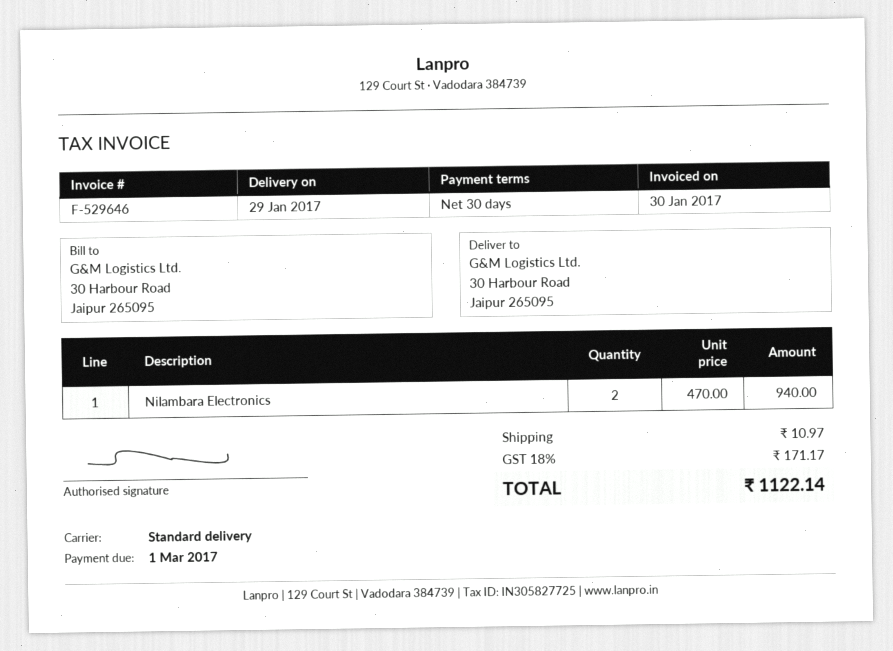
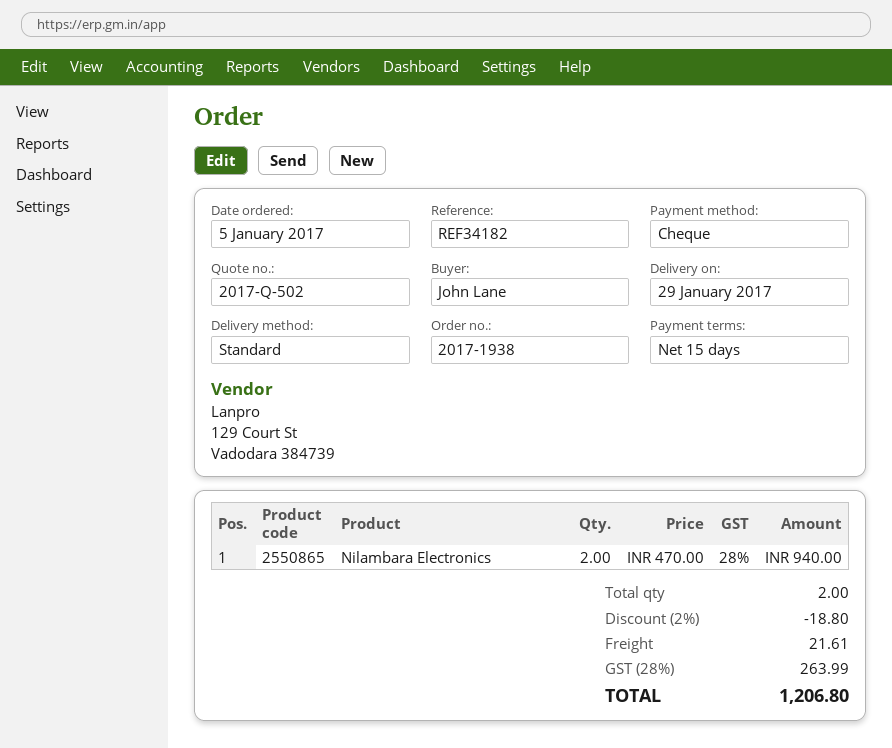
payment terms: 30 days -> 15 days
discount: none -> 2% = 18.80
shipping: 10.97 -> 21.61
tax: 18% = 171.17 -> 28% = 263.99
total: 1122.14 -> 1206.80

